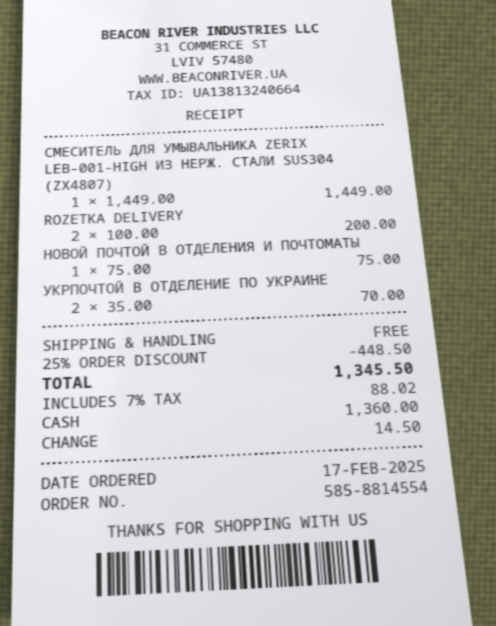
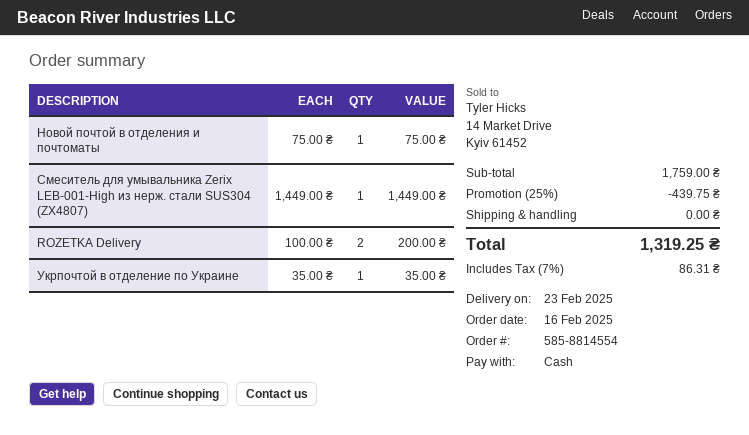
order date: 2025-02-17 -> 2025-02-16
УКРПОЧТОЙ В ОТДЕЛЕНИЕ ПО УКРАИНЕ: 2 x 35.00 = 70.00 -> 1 x 35.00 = 35.00
discount: 25% = 448.50 -> 25% = 439.75
tax: 7% = 88.02 -> 7% = 86.31
total: 1345.50 -> 1319.25

